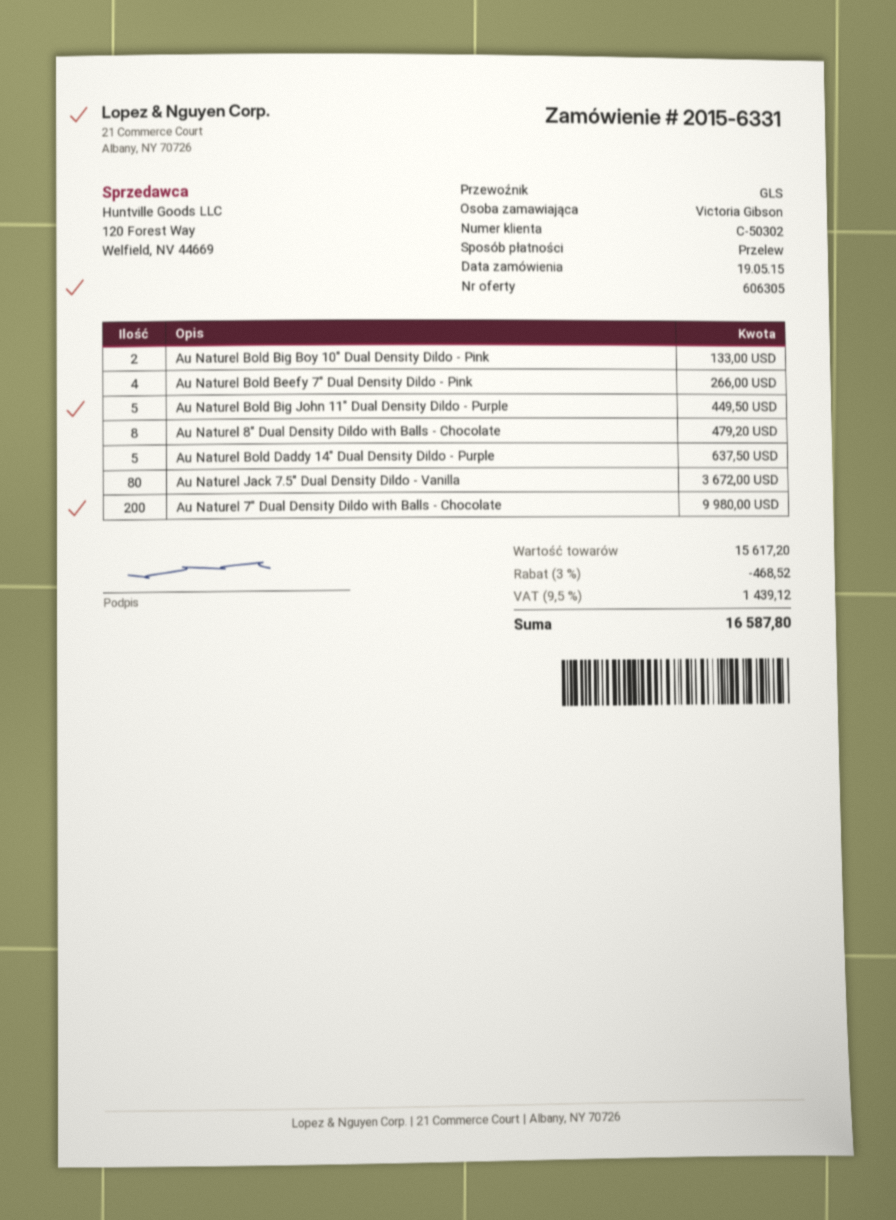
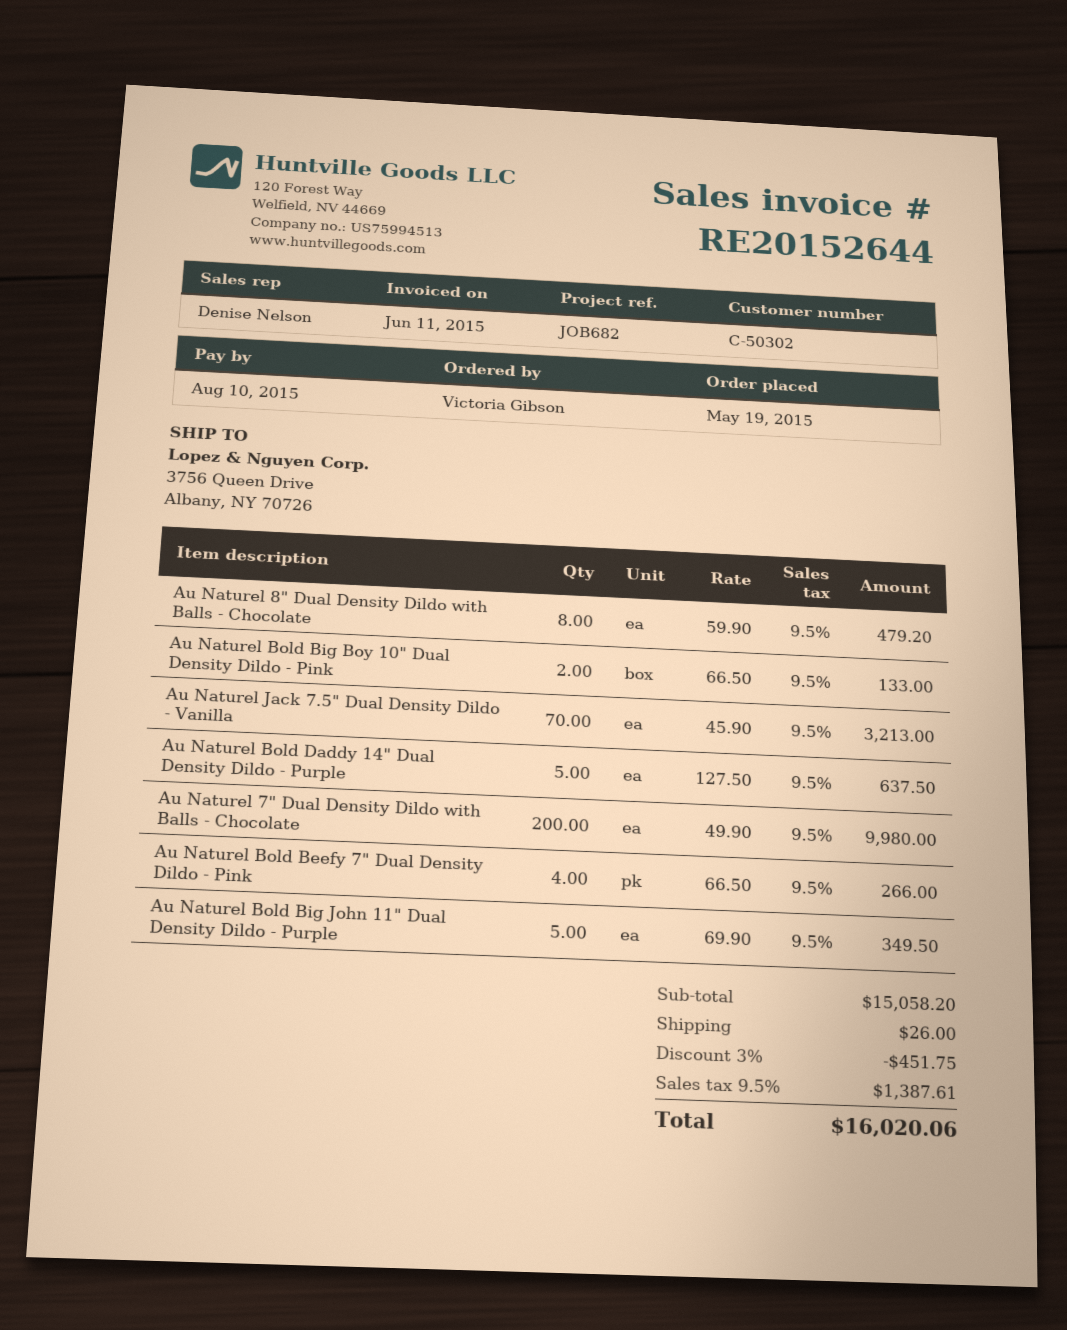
Au Naturel Bold Big John 11" Dual Density Dildo - Purple: 5 for 449.50 -> 5 for 349.50
Au Naturel Jack 7.5" Dual Density Dildo - Vanilla: 80 for 3672.00 -> 70 for 3213.00
subtotal: 15617.20 -> 15058.20
discount: 3% = 468.52 -> 3% = 451.75
shipping: none -> 26.00
tax: 9.5% = 1439.12 -> 9.5% = 1387.61
total: 16587.80 -> 16020.06

